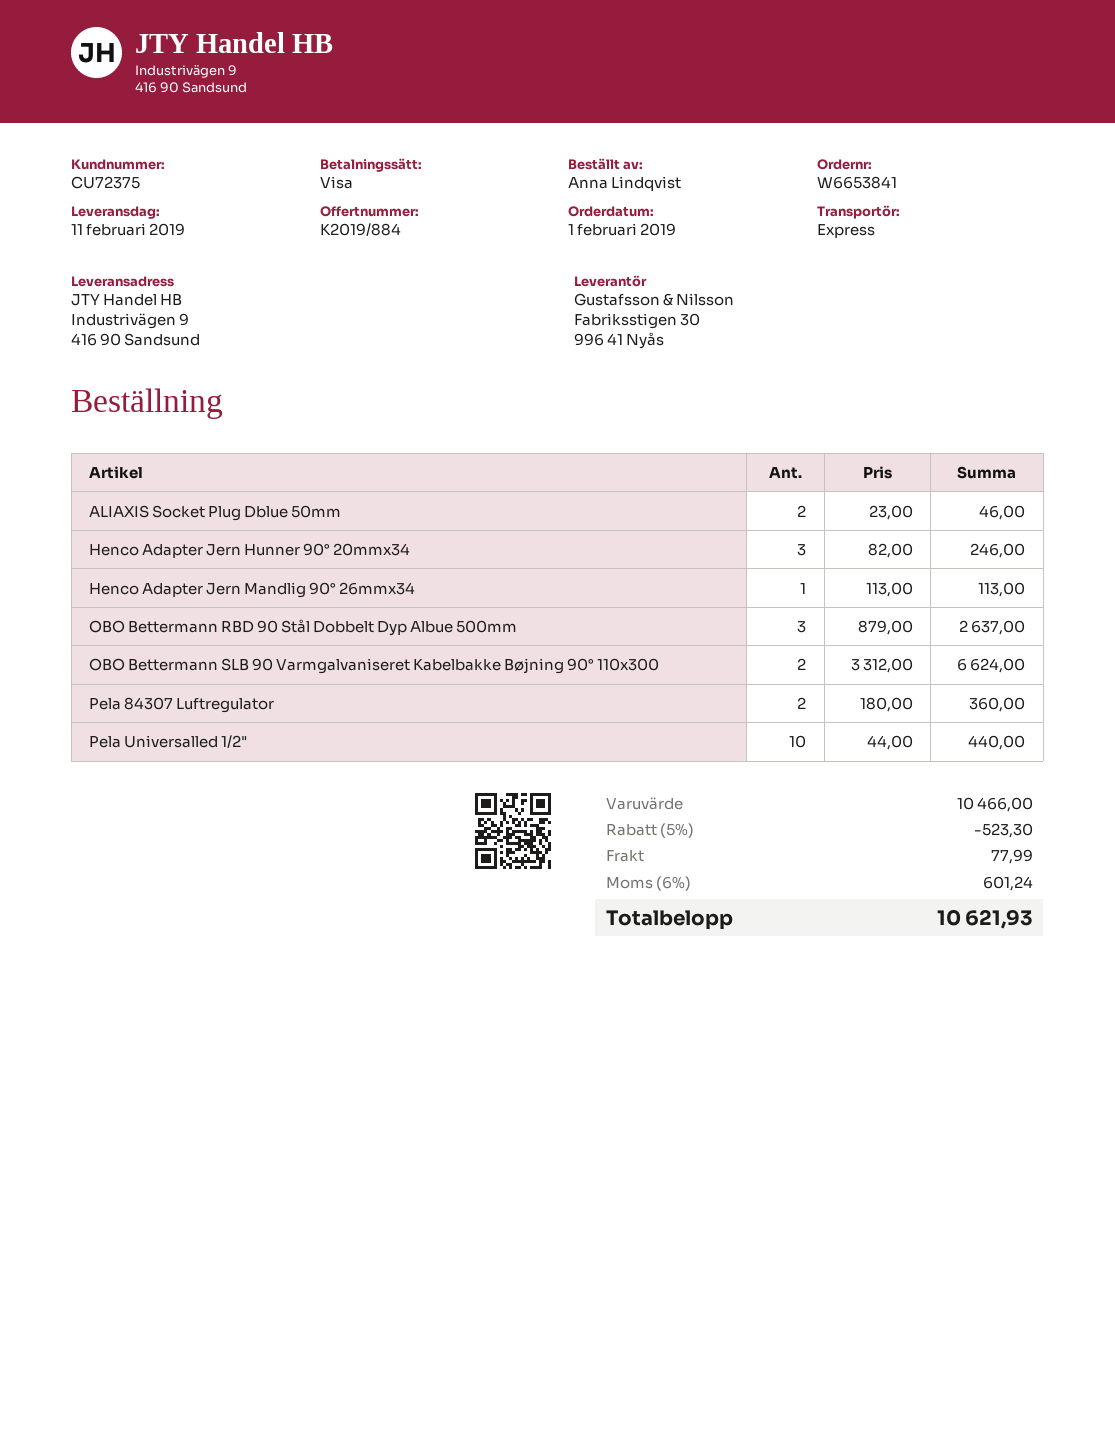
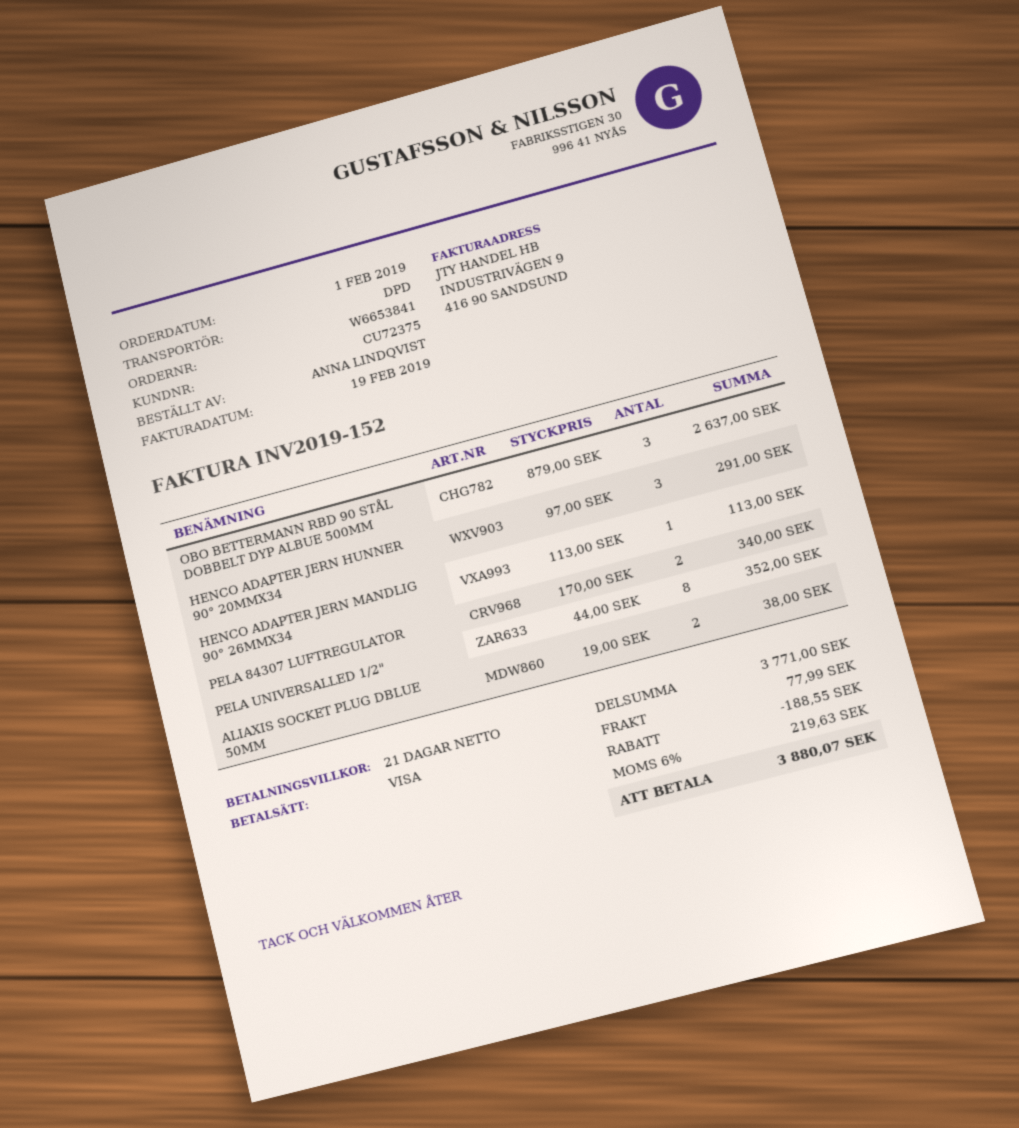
shipping method: express -> DPD
ALIAXIS Socket Plug Dblue 50mm: 2 x 23.00 = 46.00 -> 2 x 19.00 = 38.00
Henco Adapter Jern Hunner 90° 20mmx34: 3 x 82.00 = 246.00 -> 3 x 97.00 = 291.00
OBO Bettermann SLB 90 Varmgalvaniseret Kabelbakke Bøjning 90° 110x300: 2 x 3312.00 = 6624.00 -> none
Pela 84307 Luftregulator: 2 x 180.00 = 360.00 -> 2 x 170.00 = 340.00
Pela Universalled 1/2": 10 x 44.00 = 440.00 -> 8 x 44.00 = 352.00
subtotal: 10466.00 -> 3771.00
discount: 523.30 -> 188.55
tax: 6% = 601.24 -> 6% = 219.63
total: 10621.93 -> 3880.07

